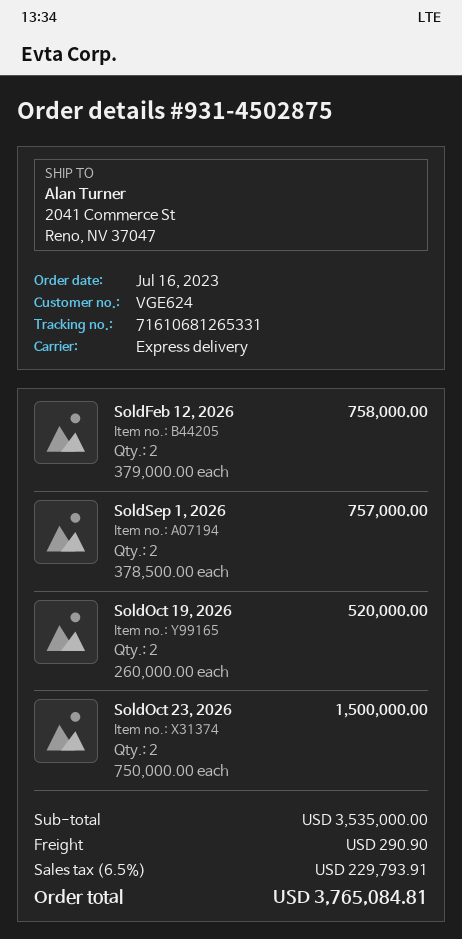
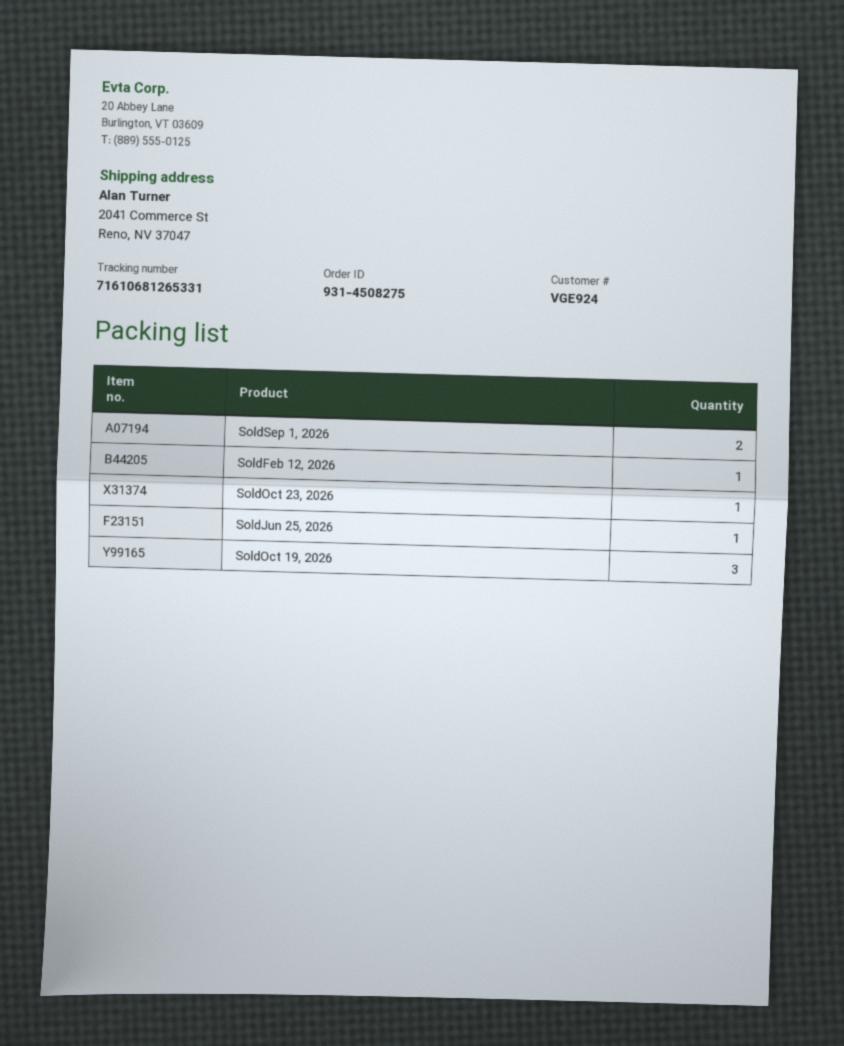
order number: 931-4502875 -> 931-4508275
customer number: VGE624 -> VGE924
SoldFeb 12, 2026: 2 -> 1
SoldOct 19, 2026: 2 -> 3
SoldOct 23, 2026: 2 -> 1
SoldJun 25, 2026: none -> 1

